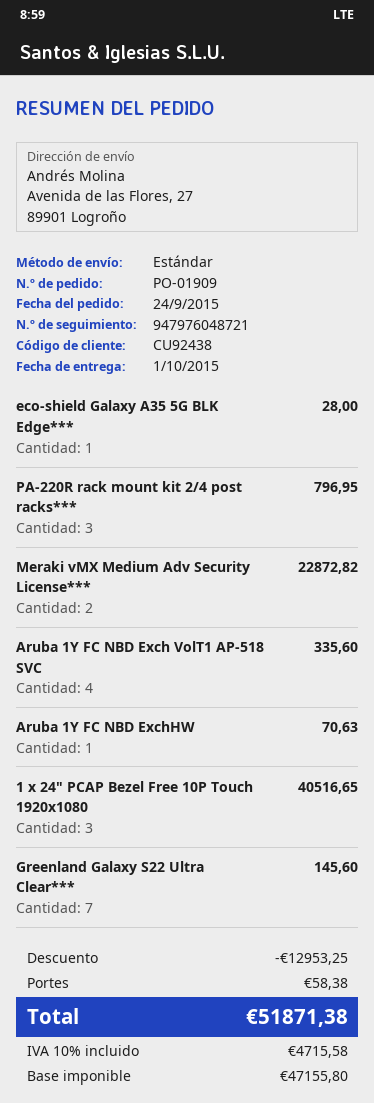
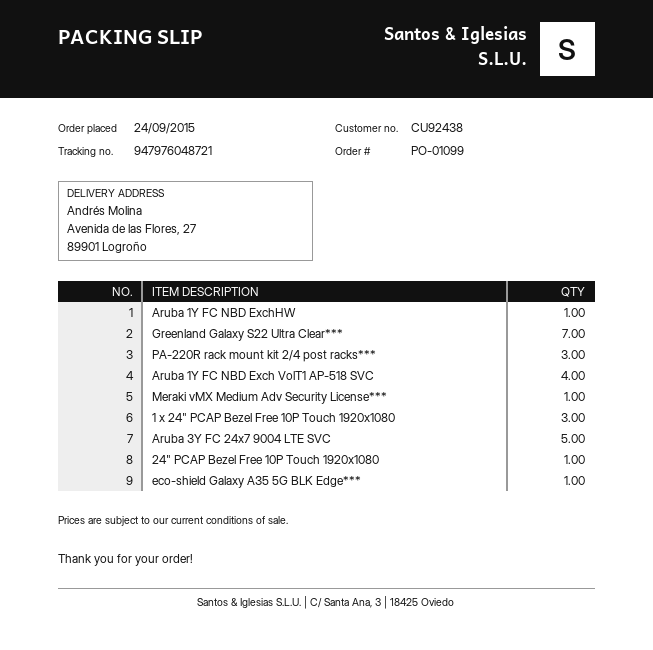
order number: PO-01909 -> PO-01099
Meraki vMX Medium Adv Security License***: 2 -> 1
Aruba 3Y FC 24x7 9004 LTE SVC: none -> 5
24" PCAP Bezel Free 10P Touch 1920x1080: none -> 1

